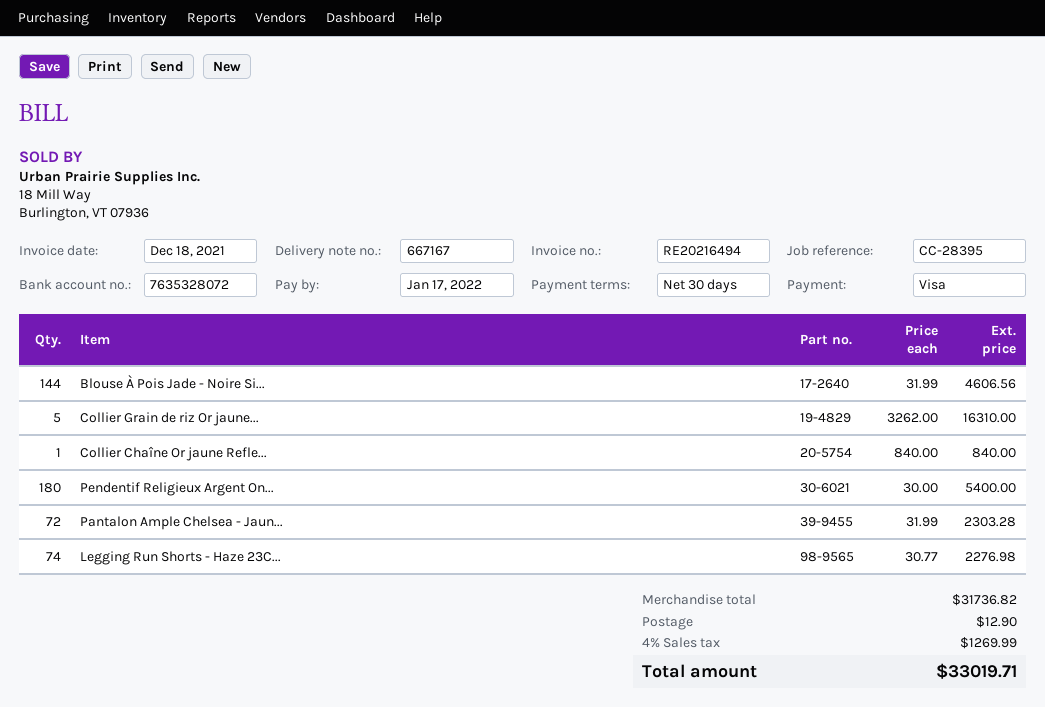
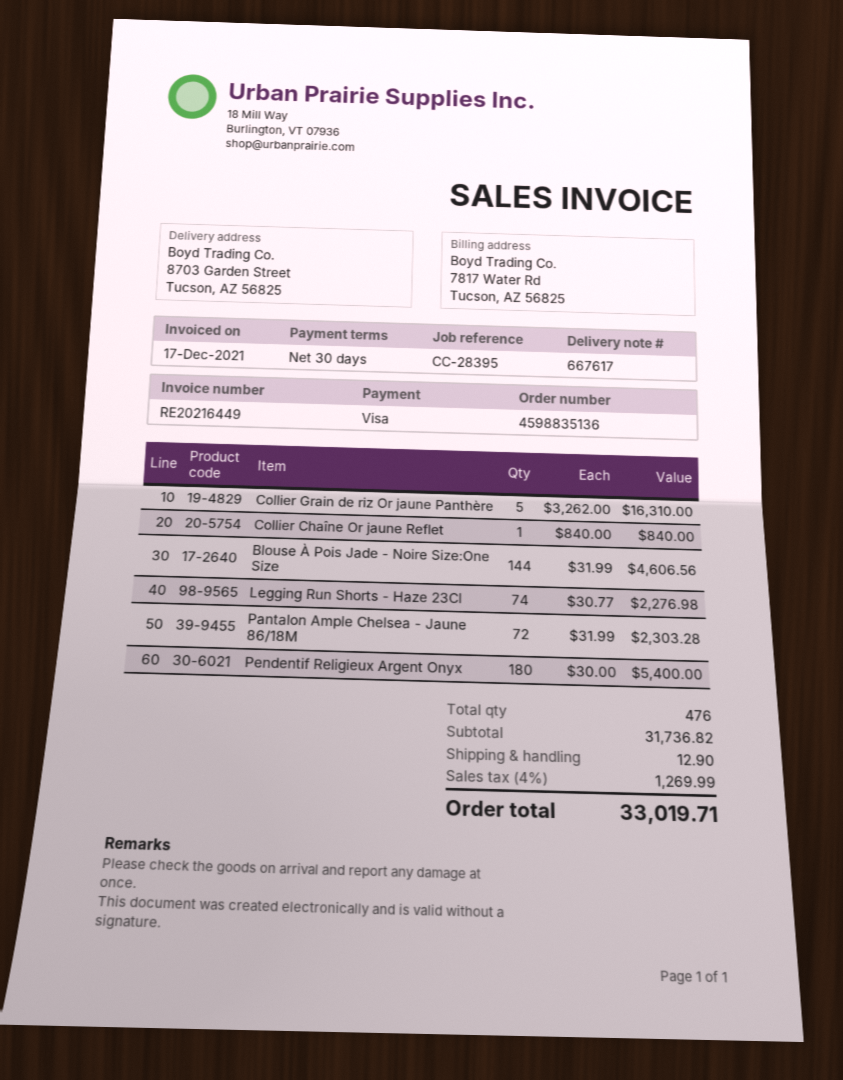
delivery note number: 667167 -> 667617
invoice number: RE20216494 -> RE20216449
invoice date: 2021-12-18 -> 2021-12-17

